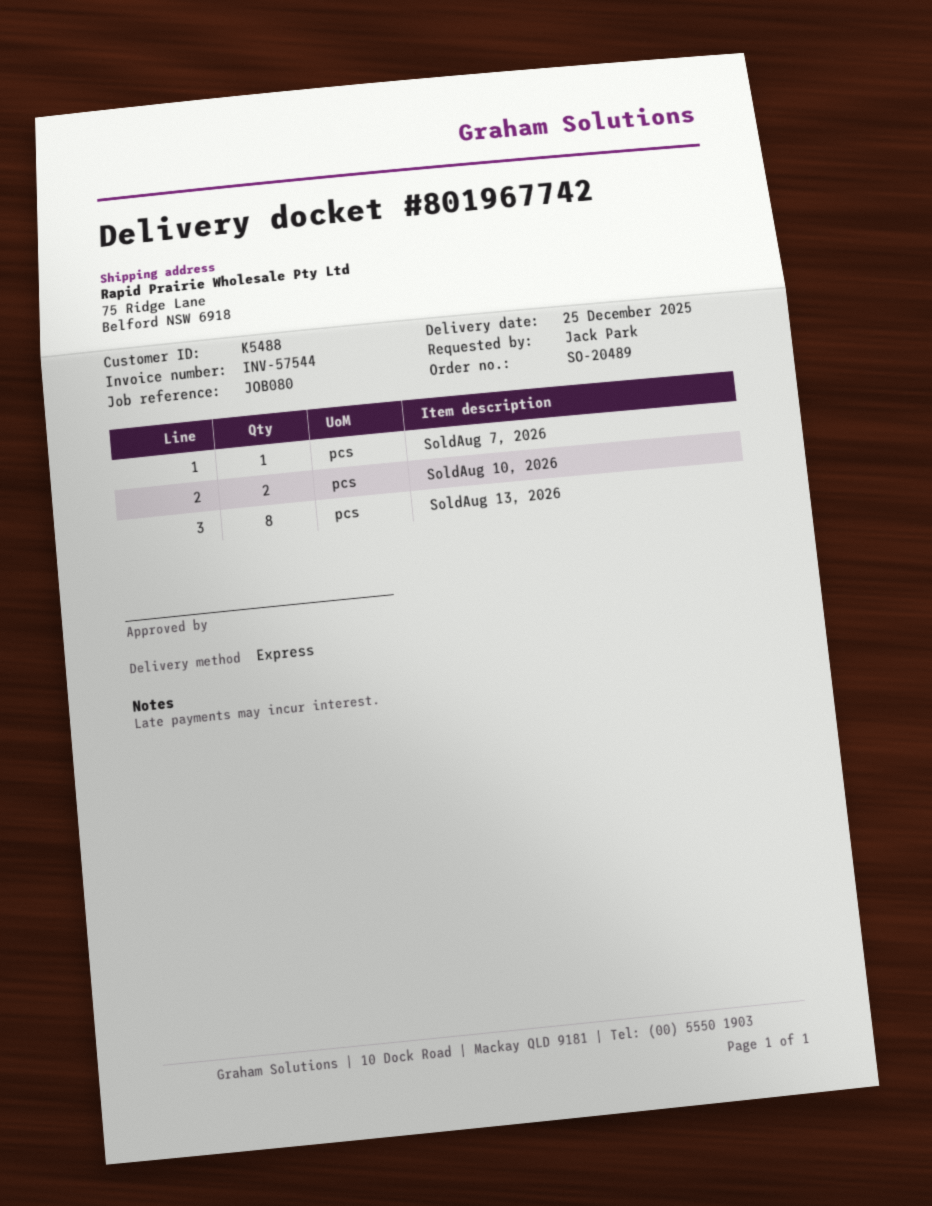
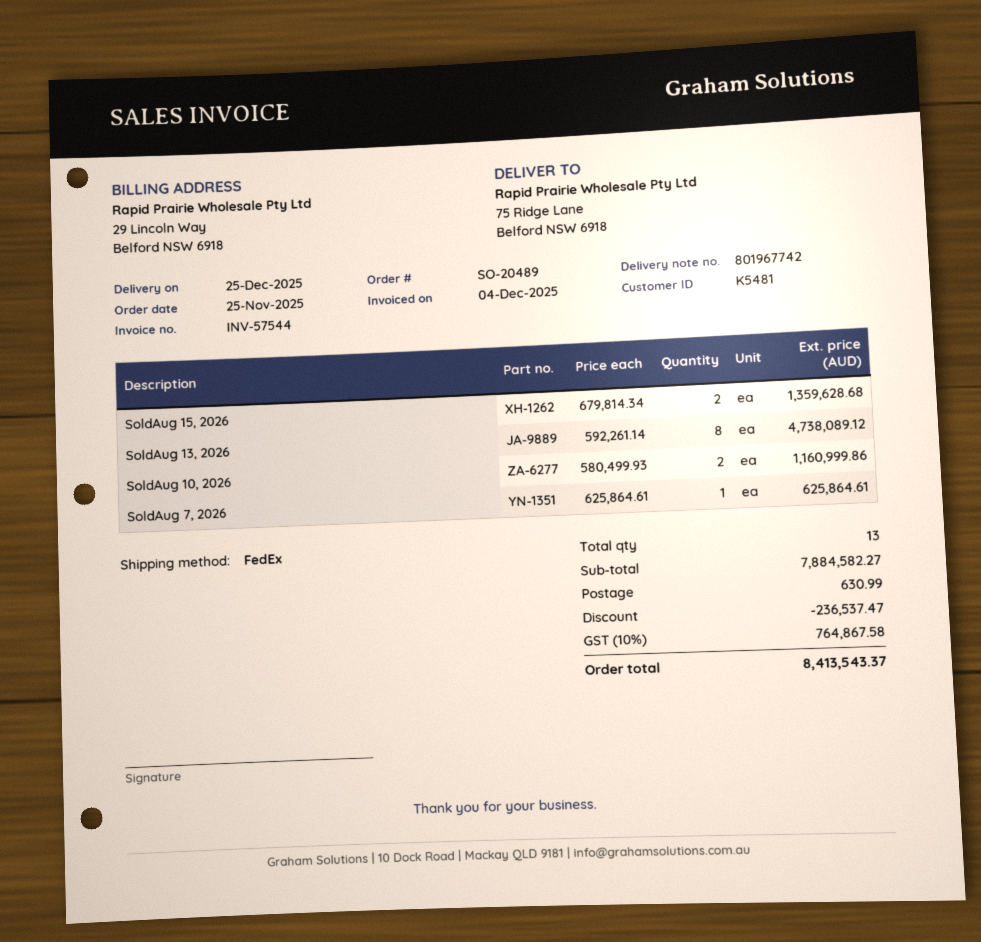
customer number: K5488 -> K5481
shipping method: express -> FedEx
SoldAug 15, 2026: none -> 2

